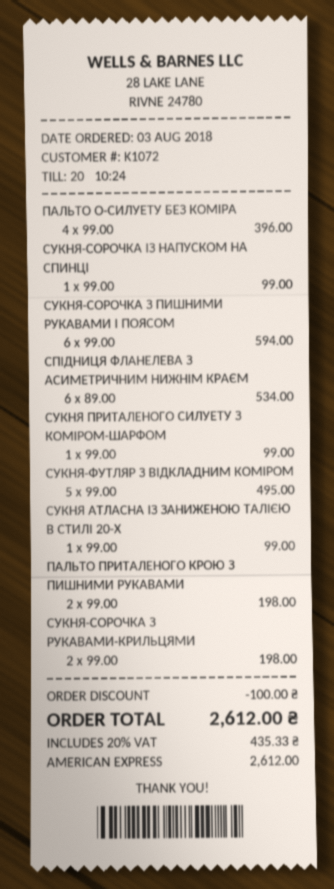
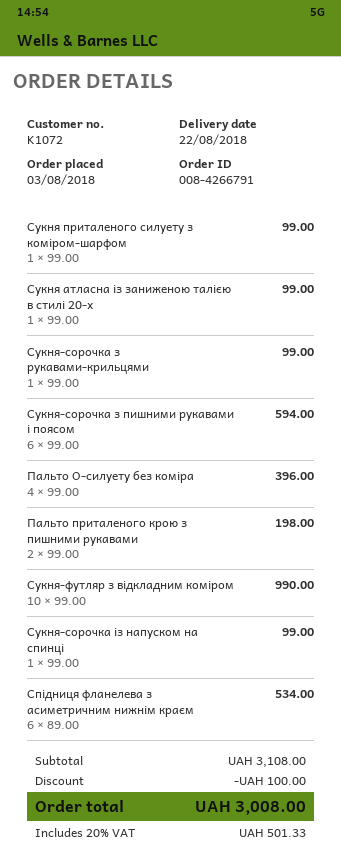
СУКНЯ-ФУТЛЯР З ВІДКЛАДНИМ КОМІРОМ: 5 x 99.00 = 495.00 -> 10 x 99.00 = 990.00
СУКНЯ-СОРОЧКА З РУКАВАМИ-КРИЛЬЦЯМИ: 2 x 99.00 = 198.00 -> 1 x 99.00 = 99.00
tax: 20% = 435.33 -> 20% = 501.33
total: 2612.00 -> 3008.00

